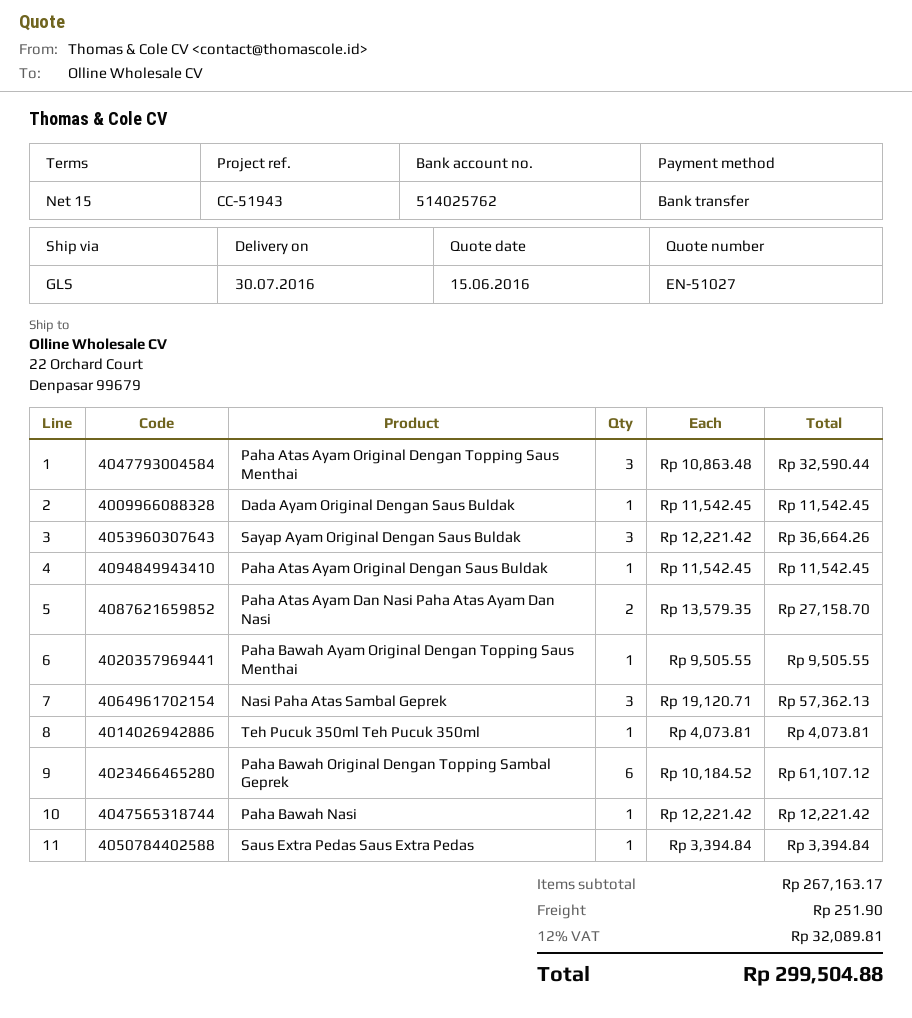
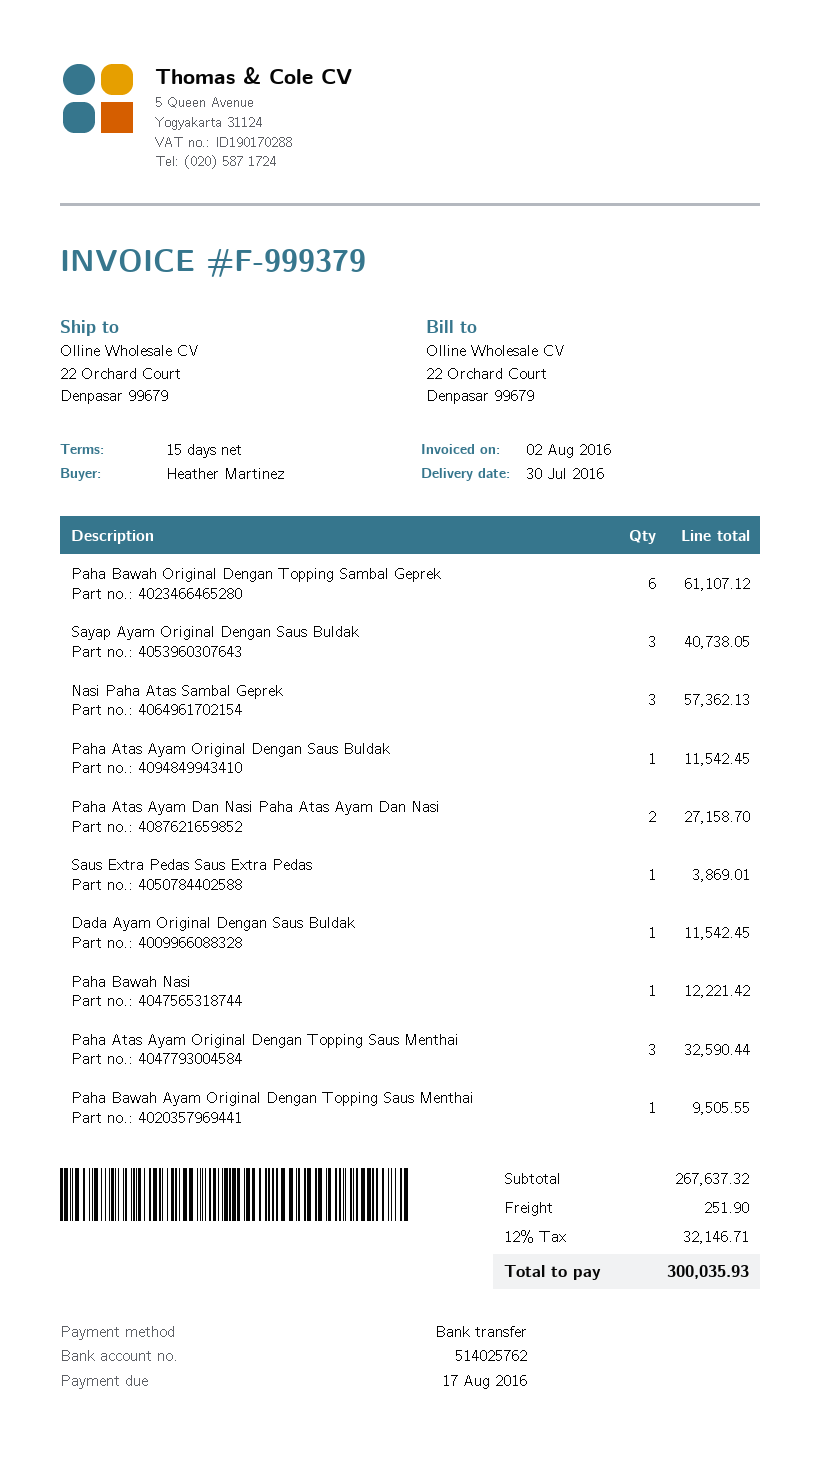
Sayap Ayam Original Dengan Saus Buldak: 3 for 36664.26 -> 3 for 40738.05
Teh Pucuk 350ml Teh Pucuk 350ml: 1 for 4073.81 -> none
Saus Extra Pedas Saus Extra Pedas: 1 for 3394.84 -> 1 for 3869.01
subtotal: 267163.17 -> 267637.32
tax: 12% = 32089.81 -> 12% = 32146.71
total: 299504.88 -> 300035.93

